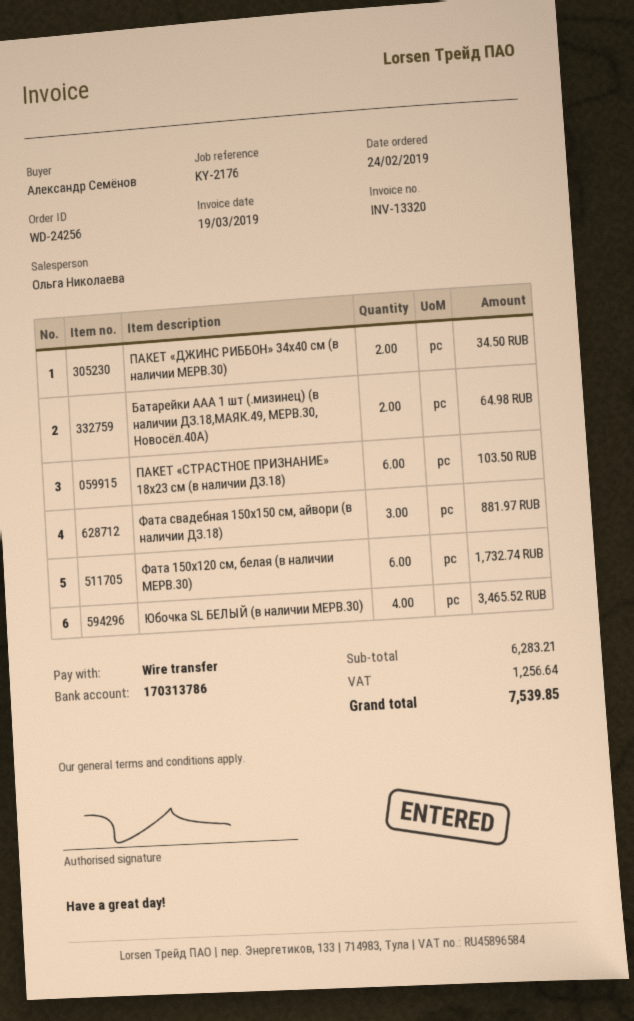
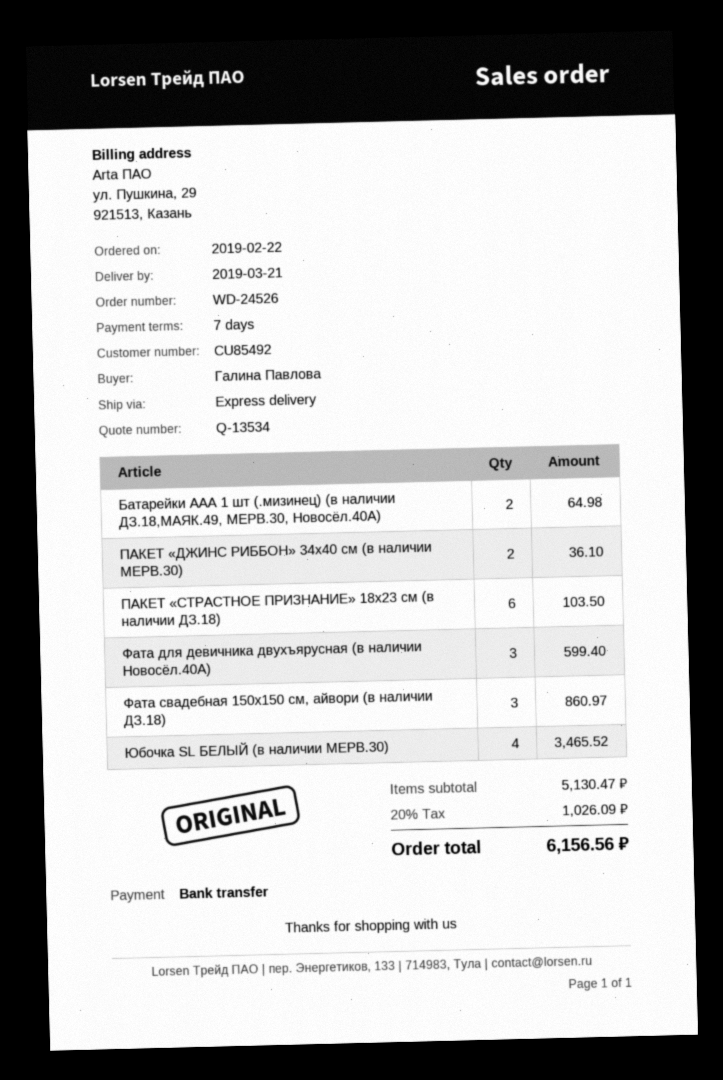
order number: WD-24256 -> WD-24526
order date: 2019-02-24 -> 2019-02-22
ordered by: Александр Семёнов -> Галина Павлова
ПАКЕТ «ДЖИНС РИББОН» 34х40 см (в наличии МЕРВ.30): 2 for 34.50 -> 2 for 36.10
Фата свадебная 150х150 см, айвори (в наличии ДЗ.18): 3 for 881.97 -> 3 for 860.97
Фата 150х120 см, белая (в наличии МЕРВ.30): 6 for 1732.74 -> none
Фата для девичника двухъярусная (в наличии Новосёл.40А): none -> 3 for 599.40
subtotal: 6283.21 -> 5130.47
tax: 1256.64 -> 1026.09
total: 7539.85 -> 6156.56

